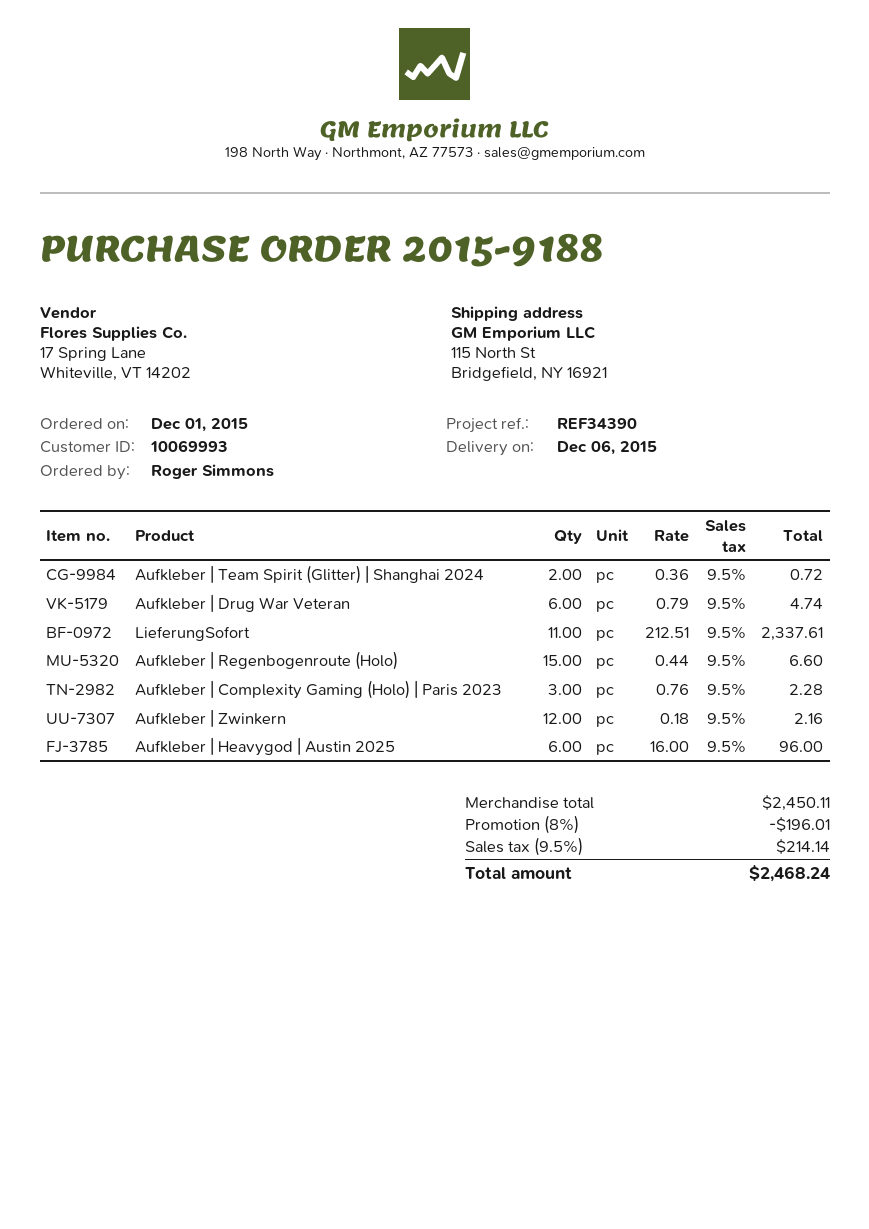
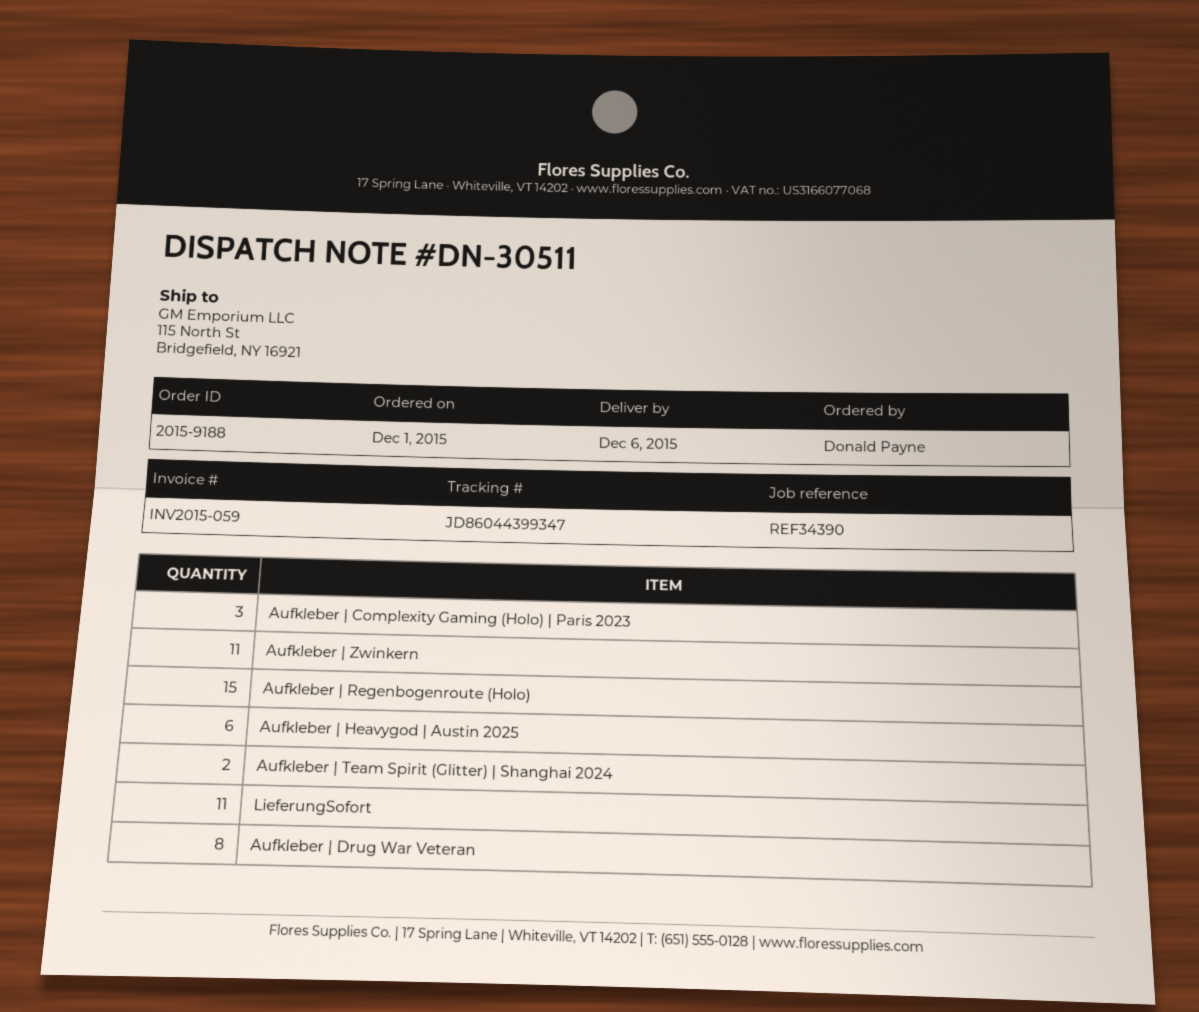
ordered by: Roger Simmons -> Donald Payne
Aufkleber | Drug War Veteran: 6 -> 8
Aufkleber | Zwinkern: 12 -> 11

